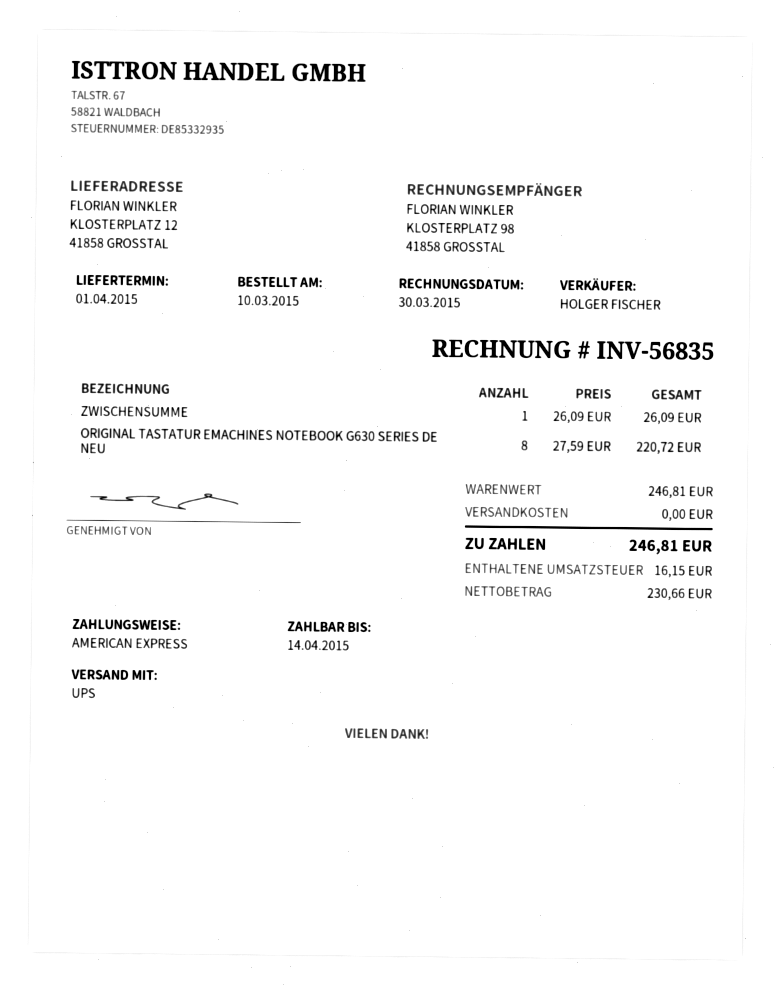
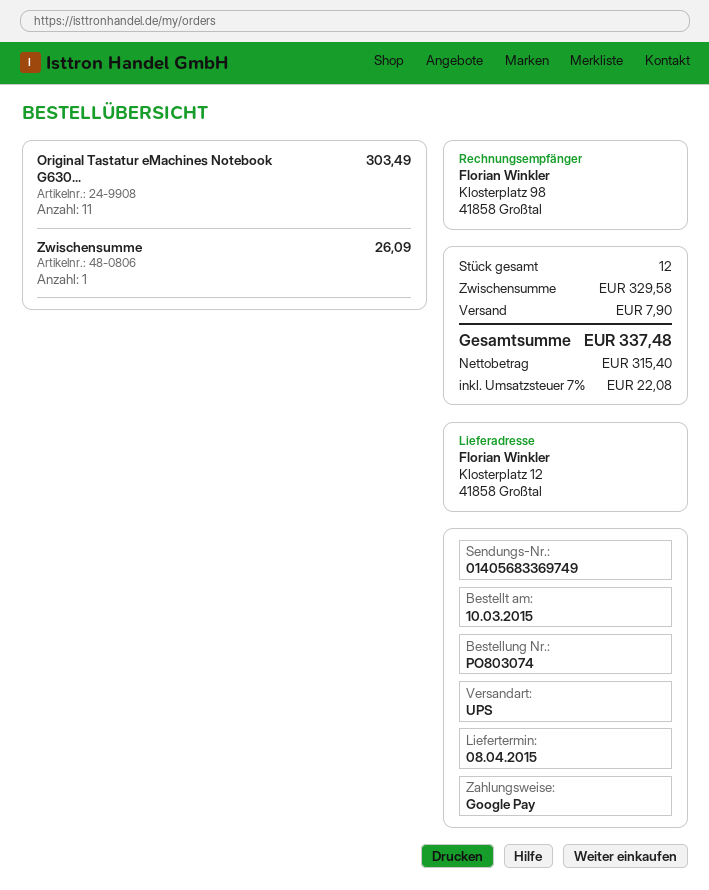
delivery date: 2015-04-01 -> 2015-04-08
payment method: American Express -> Google Pay
ORIGINAL TASTATUR EMACHINES NOTEBOOK G630 SERIES DE NEU: 8 for 220.72 -> 11 for 303.49
subtotal: 246.81 -> 329.58
shipping: 0.00 -> 7.90
net: 230.66 -> 315.40
tax: 16.15 -> 22.08
total: 246.81 -> 337.48

